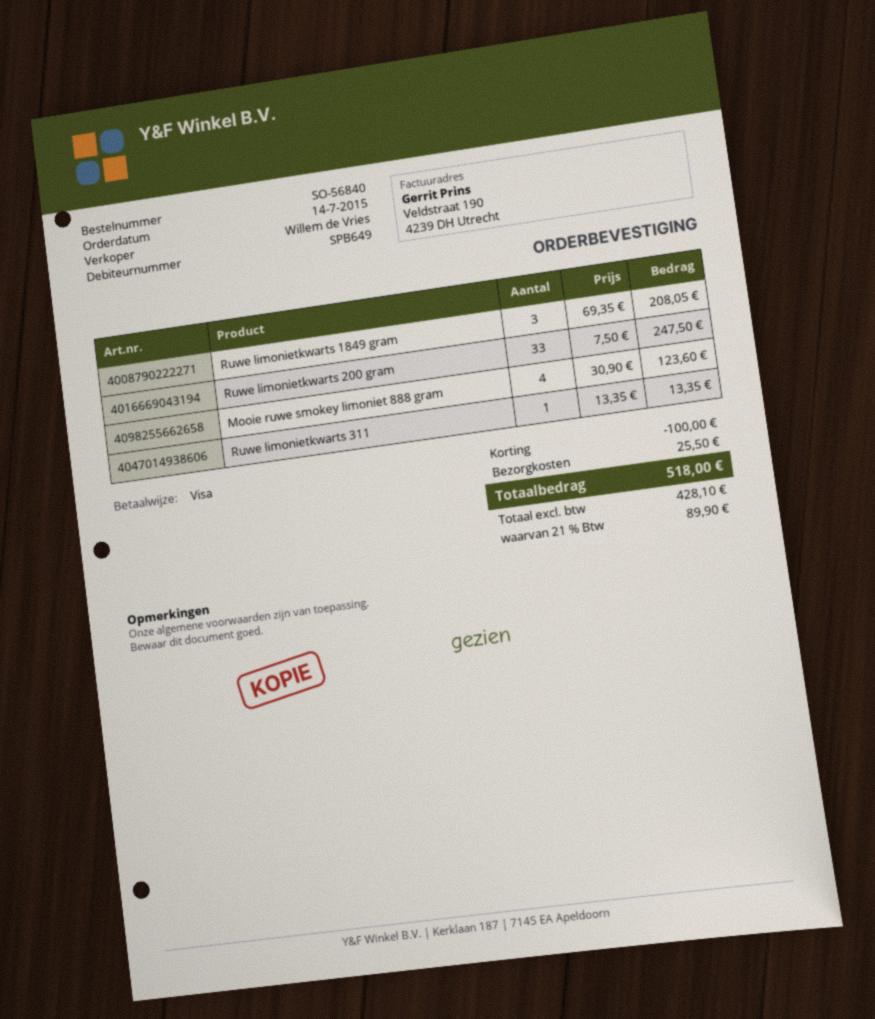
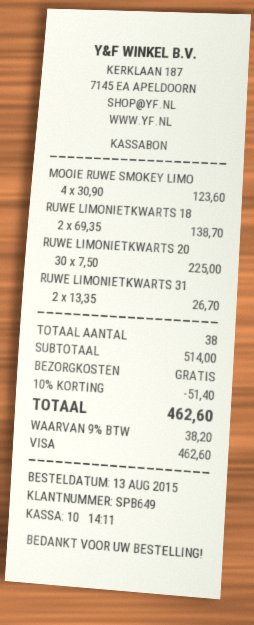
order date: 2015-07-14 -> 2015-08-13
Ruwe limonietkwarts 1849 gram: 3 x 69.35 = 208.05 -> 2 x 69.35 = 138.70
Ruwe limonietkwarts 200 gram: 33 x 7.50 = 247.50 -> 30 x 7.50 = 225.00
Ruwe limonietkwarts 311: 1 x 13.35 = 13.35 -> 2 x 13.35 = 26.70
discount: 100.00 -> 51.40
shipping: 25.50 -> 0.00
tax: 21% = 89.90 -> 9% = 38.20
total: 518.00 -> 462.60

